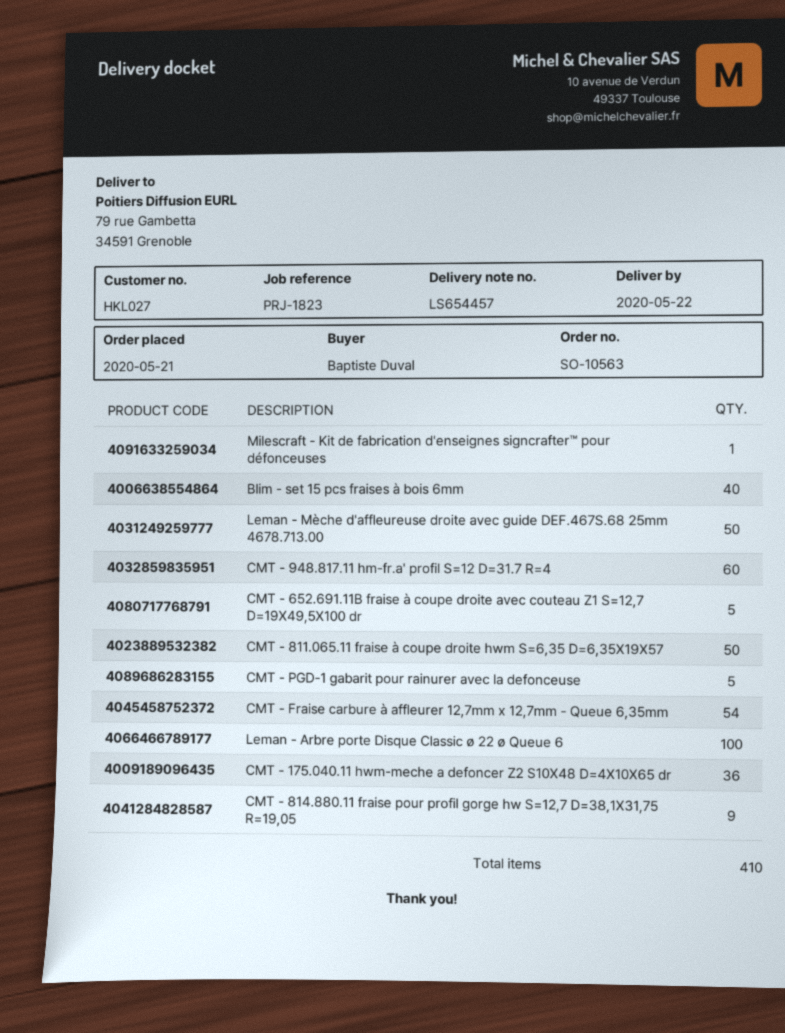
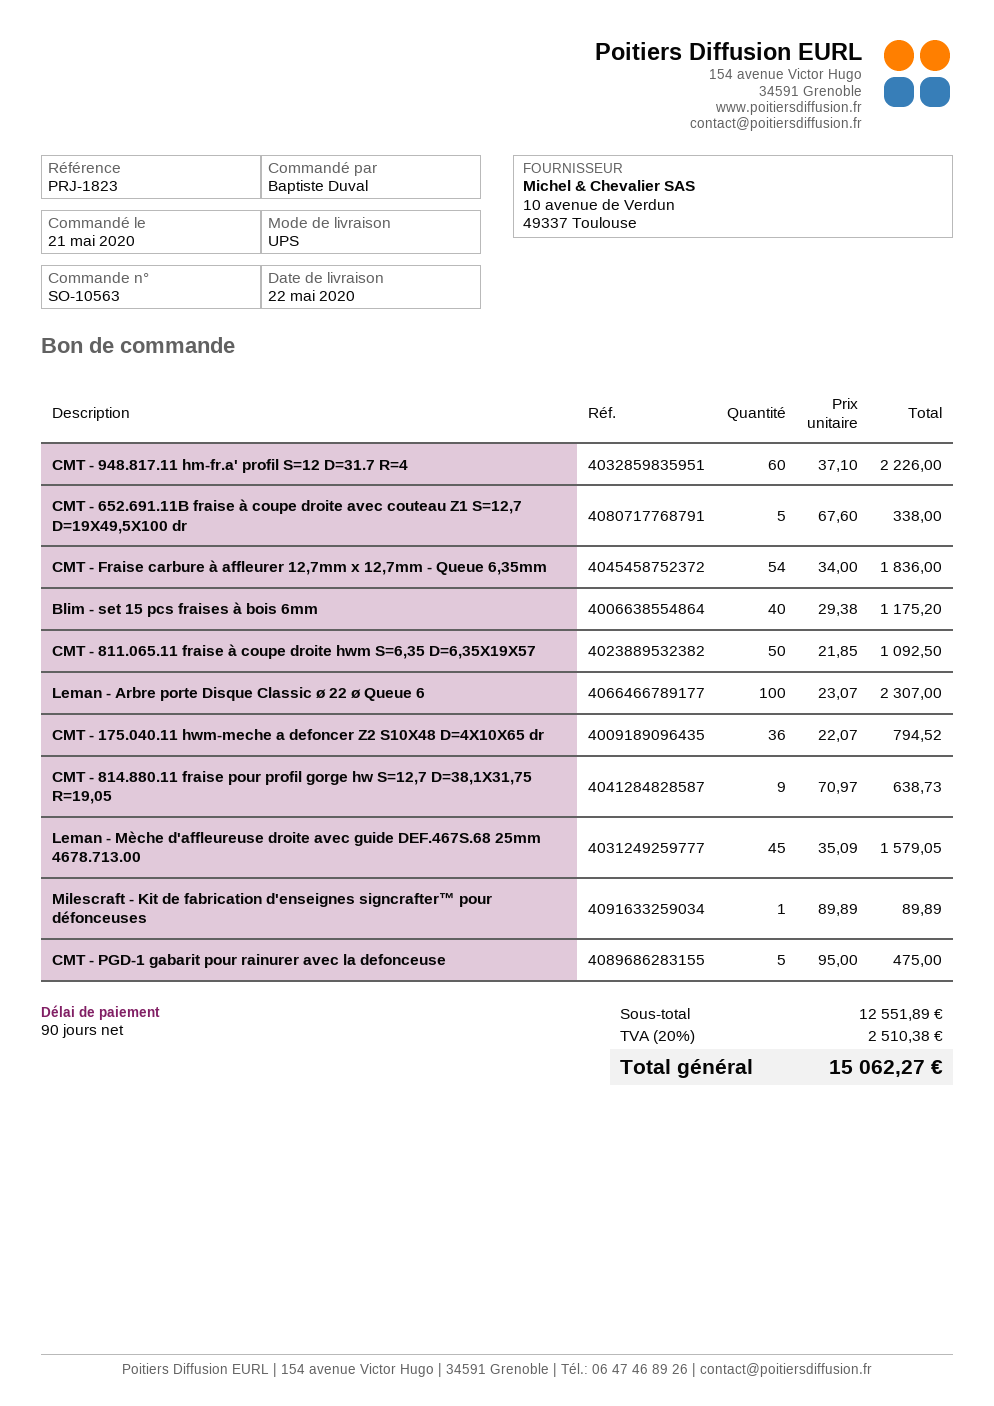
Leman - Mèche d'affleureuse droite avec guide DEF.467S.68 25mm 4678.713.00: 50 -> 45

